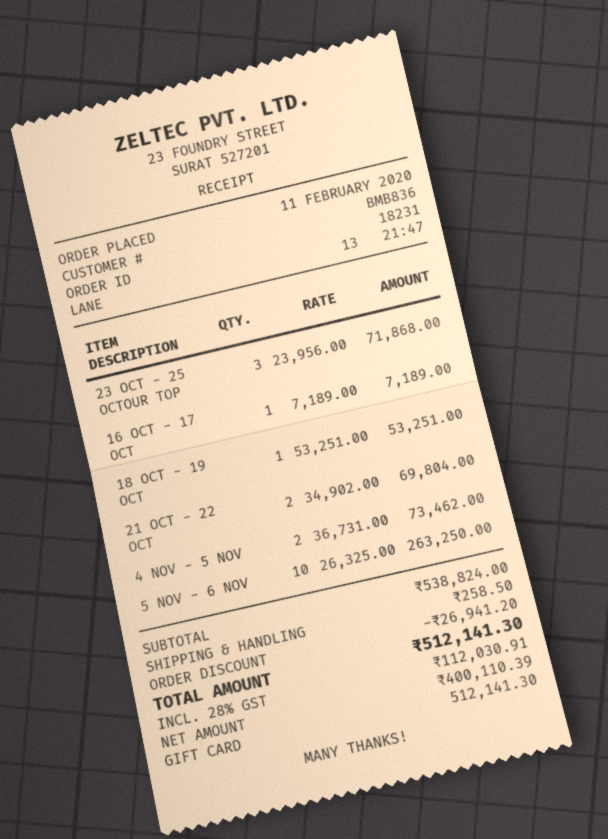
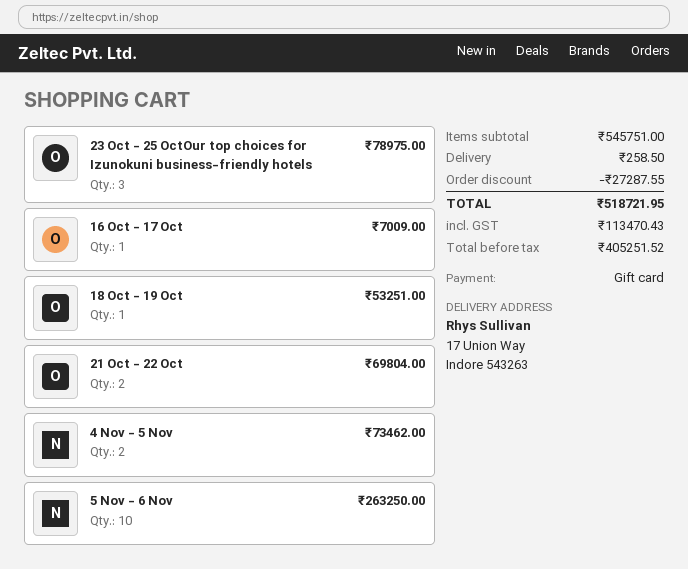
23 OCT - 25 OCTOUR TOP: 3 for 71868.00 -> 3 for 78975.00
16 OCT - 17 OCT: 1 for 7189.00 -> 1 for 7009.00
subtotal: 538824.00 -> 545751.00
discount: 26941.20 -> 27287.55
net: 400110.39 -> 405251.52
tax: 112030.91 -> 113470.43
total: 512141.30 -> 518721.95

